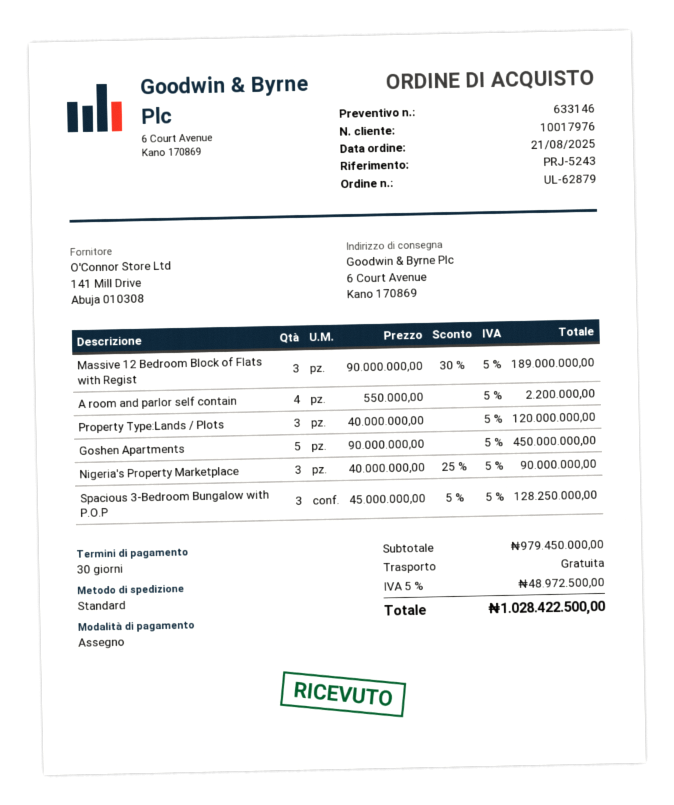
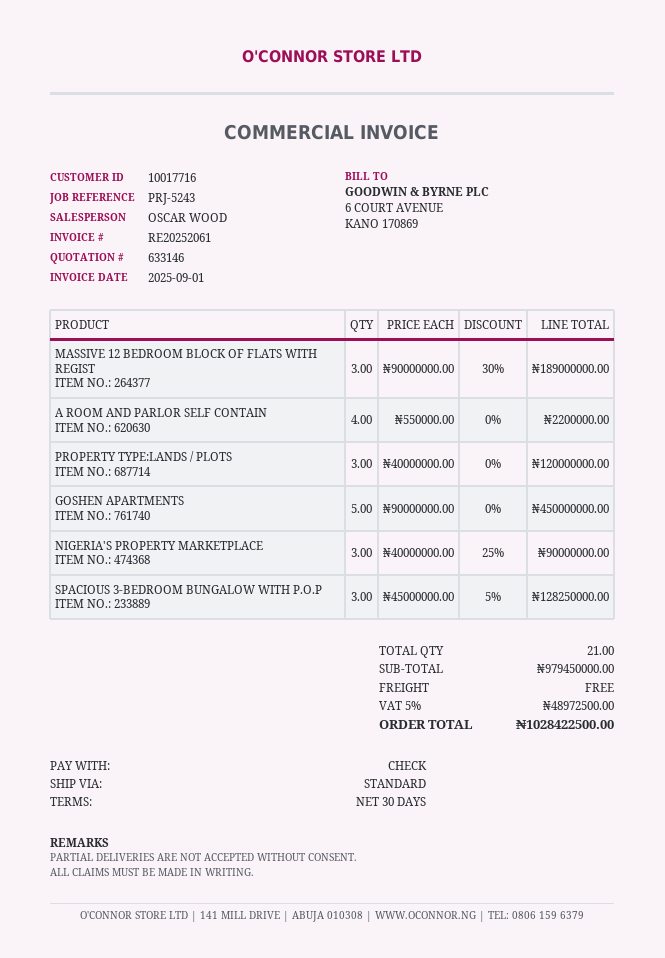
customer number: 10017976 -> 10017716

